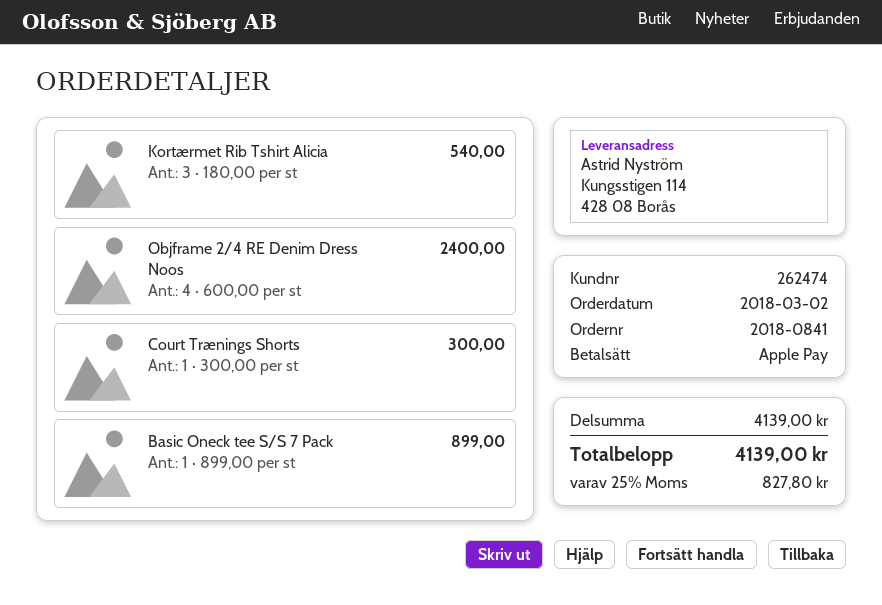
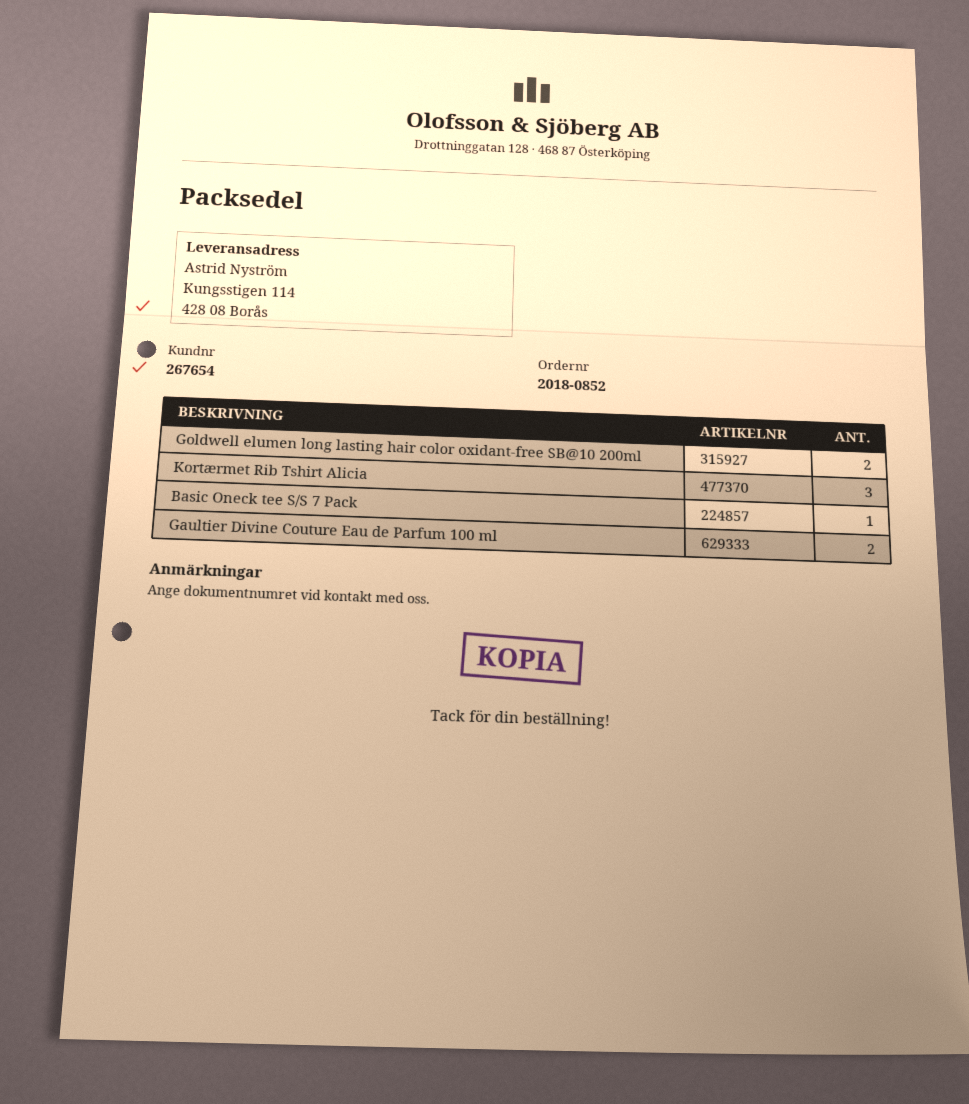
order number: 2018-0841 -> 2018-0852
customer number: 262474 -> 267654
Objframe 2/4 RE Denim Dress Noos: 4 -> none
Court Trænings Shorts: 1 -> none
Goldwell elumen long lasting hair color oxidant-free SB@10 200ml: none -> 2
Gaultier Divine Couture Eau de Parfum 100 ml: none -> 2

